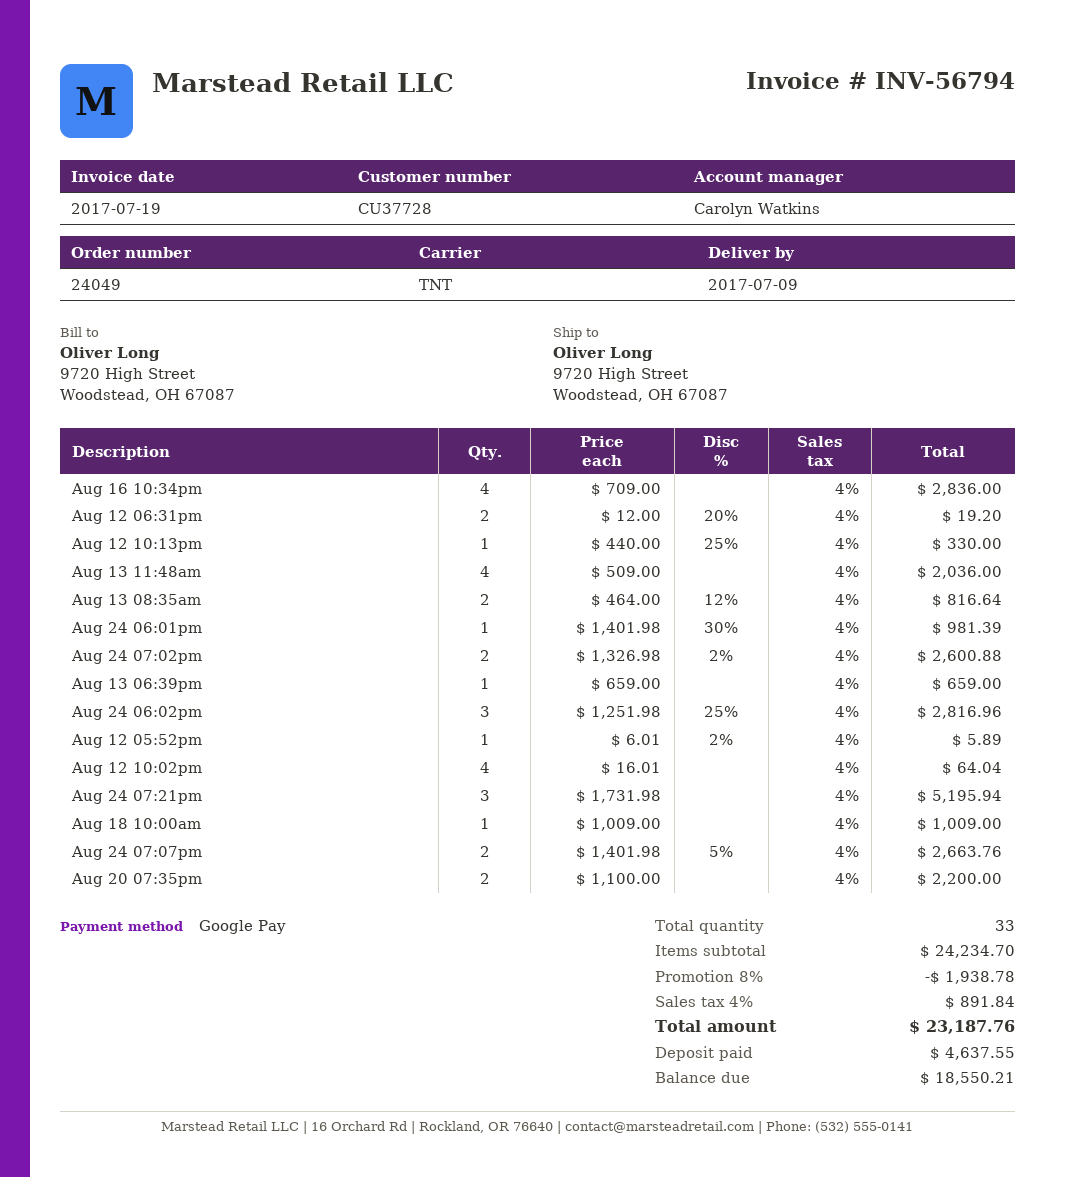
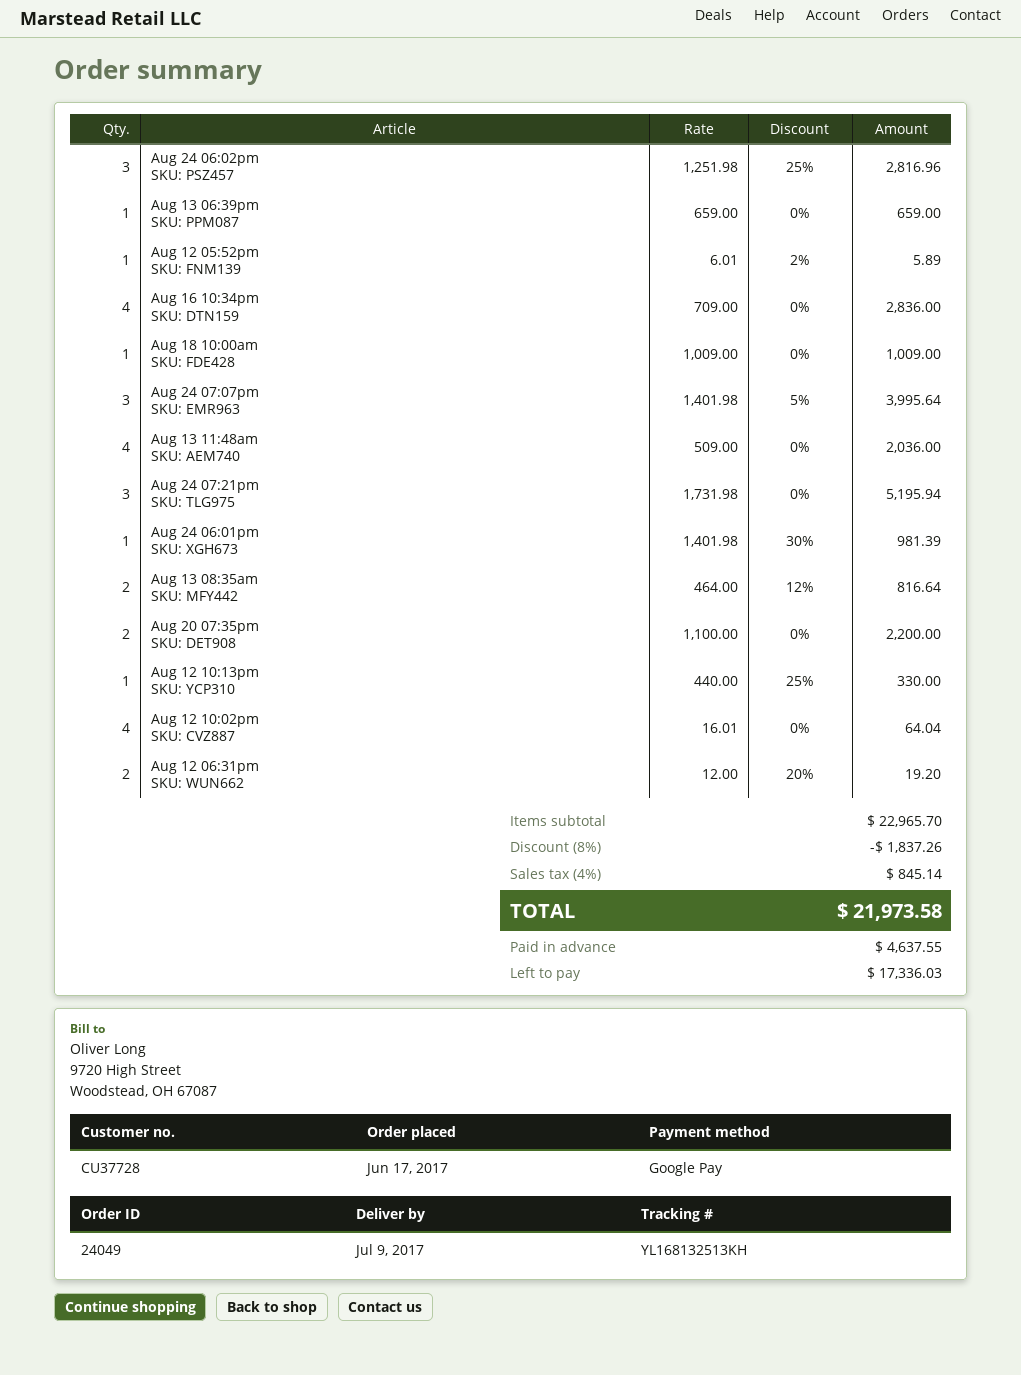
Aug 24 07:02pm: 2 x 1326.98 - 2% = 2600.88 -> none
Aug 24 07:07pm: 2 x 1401.98 - 5% = 2663.76 -> 3 x 1401.98 - 5% = 3995.64
subtotal: 24234.70 -> 22965.70
discount: 8% = 1938.78 -> 8% = 1837.26
tax: 4% = 891.84 -> 4% = 845.14
total: 23187.76 -> 21973.58
balance: 18550.21 -> 17336.03

